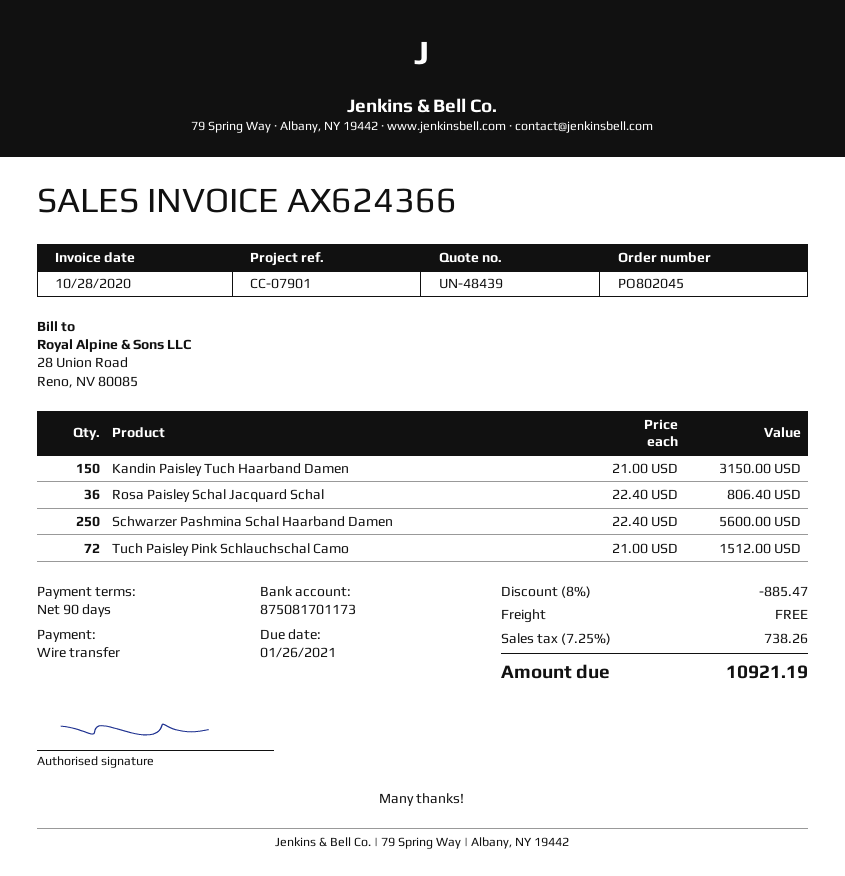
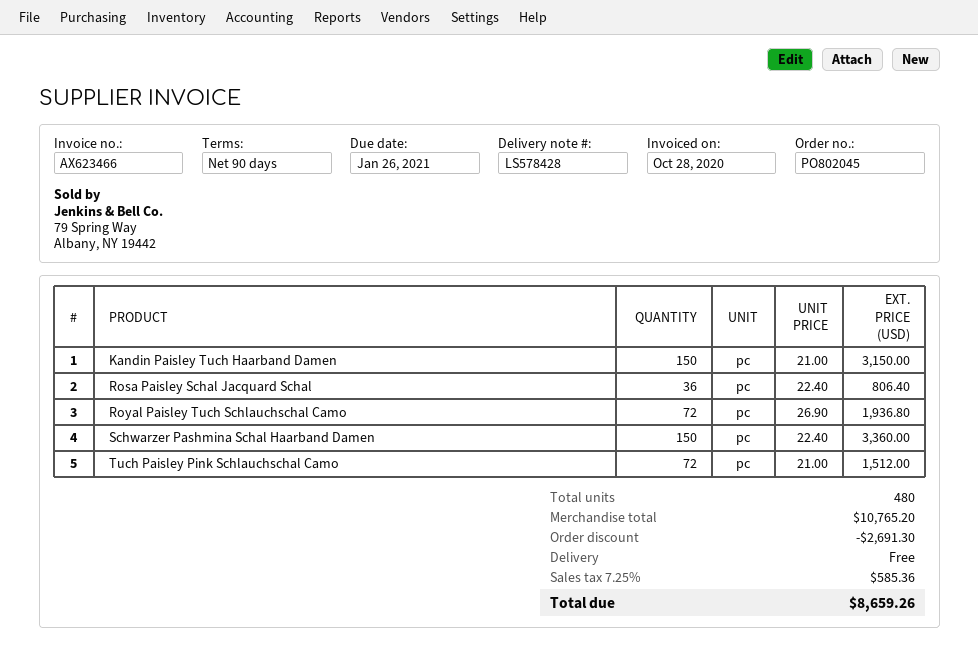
invoice number: AX624366 -> AX623466
Schwarzer Pashmina Schal Haarband Damen: 250 x 22.40 = 5600.00 -> 150 x 22.40 = 3360.00
Royal Paisley Tuch Schlauchschal Camo: none -> 72 x 26.90 = 1936.80
discount: 885.47 -> 2691.30
tax: 7.25% = 738.26 -> 7.25% = 585.36
total: 10921.19 -> 8659.26

